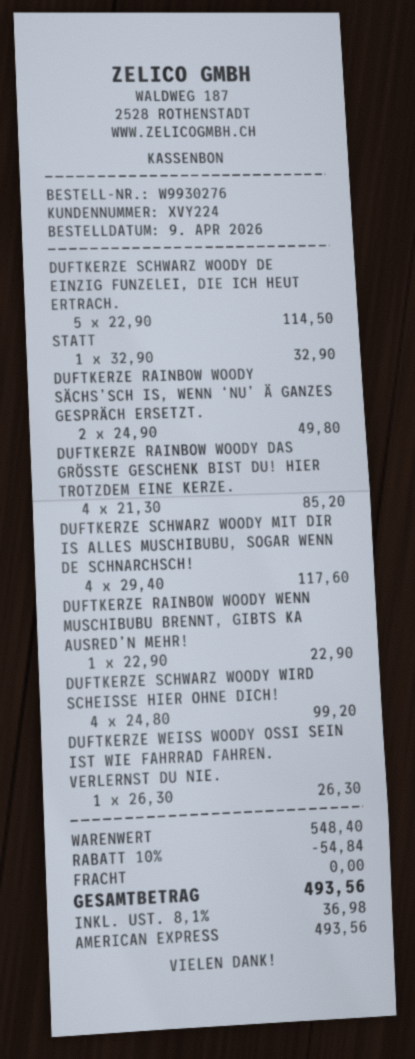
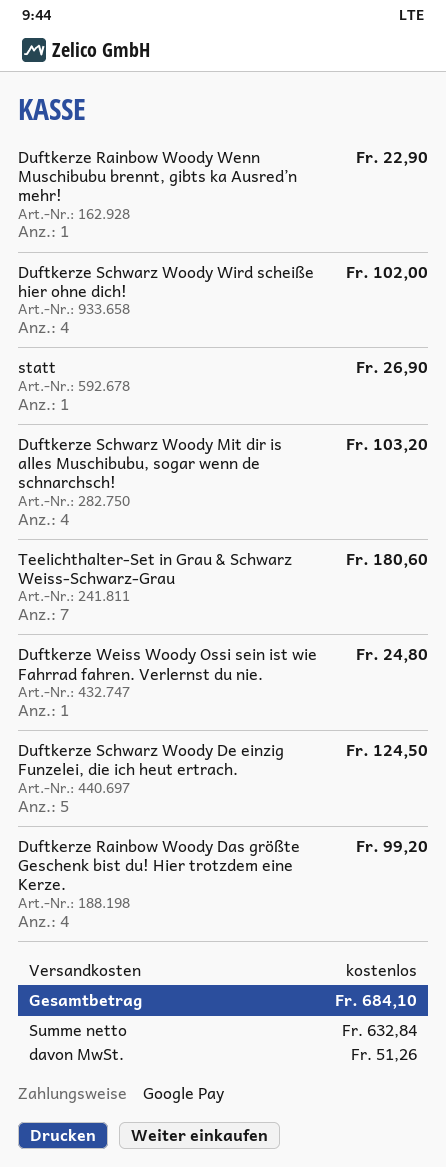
payment method: American Express -> Google Pay
DUFTKERZE SCHWARZ WOODY DE EINZIG FUNZELEI, DIE ICH HEUT ERTRACH.: 5 for 114.50 -> 5 for 124.50
STATT: 1 for 32.90 -> 1 for 26.90
DUFTKERZE RAINBOW WOODY SÄCHS’SCH IS, WENN ‘NU’ Ä GANZES GESPRÄCH ERSETZT.: 2 for 49.80 -> none
DUFTKERZE RAINBOW WOODY DAS GRÖSSTE GESCHENK BIST DU! HIER TROTZDEM EINE KERZE.: 4 for 85.20 -> 4 for 99.20
DUFTKERZE SCHWARZ WOODY MIT DIR IS ALLES MUSCHIBUBU, SOGAR WENN DE SCHNARCHSCH!: 4 for 117.60 -> 4 for 103.20
DUFTKERZE SCHWARZ WOODY WIRD SCHEISSE HIER OHNE DICH!: 4 for 99.20 -> 4 for 102.00
DUFTKERZE WEISS WOODY OSSI SEIN IST WIE FAHRRAD FAHREN. VERLERNST DU NIE.: 1 for 26.30 -> 1 for 24.80
Teelichthalter-Set in Grau & Schwarz Weiss-Schwarz-Grau: none -> 7 for 180.60
discount: 10% = 54.84 -> none
tax: 36.98 -> 51.26
total: 493.56 -> 684.10

